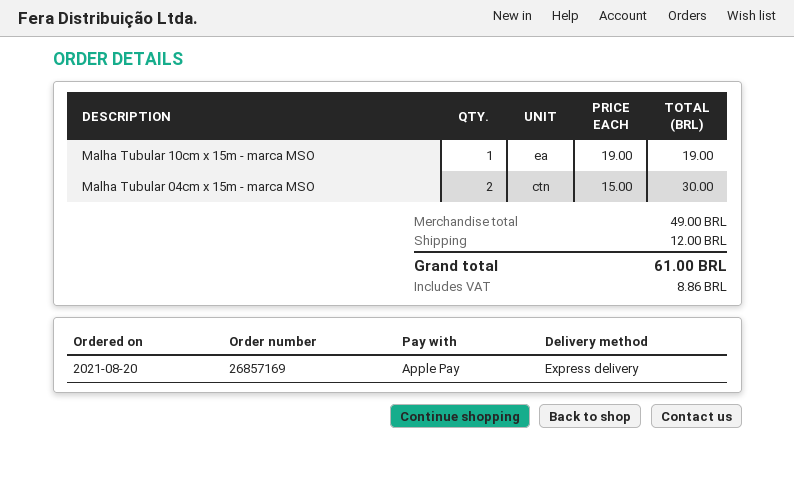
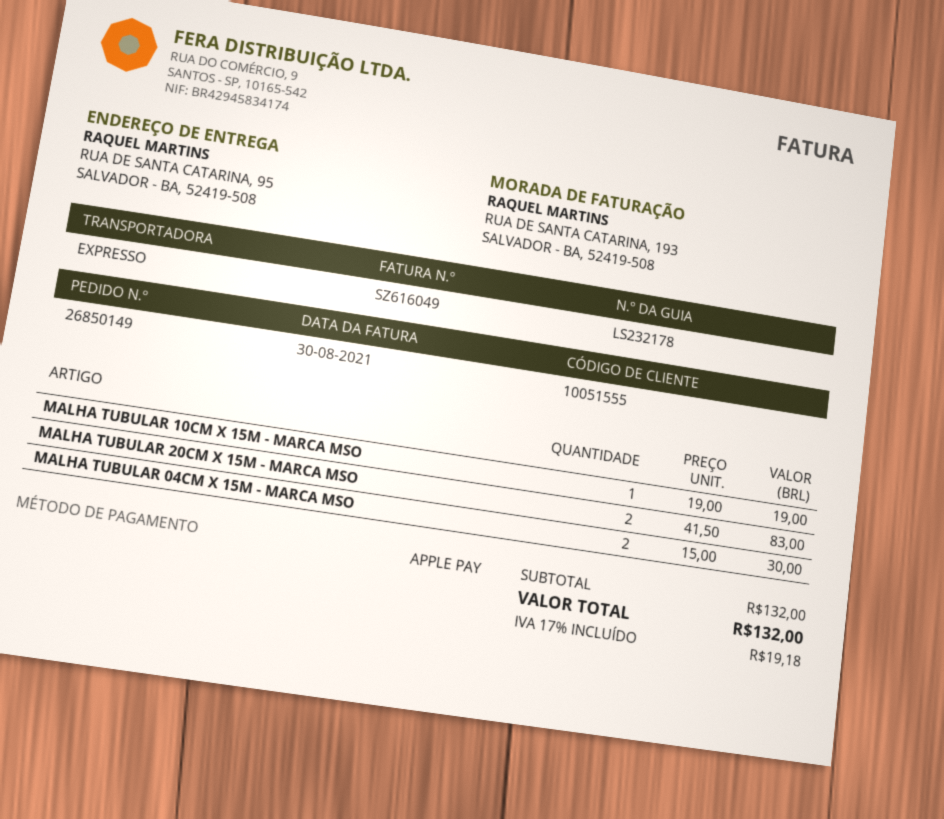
order number: 26857169 -> 26850149
MALHA TUBULAR 20CM X 15M - MARCA MSO: none -> 2 x 41.50 = 83.00
subtotal: 49.00 -> 132.00
shipping: 12.00 -> none
tax: 8.86 -> 19.18
total: 61.00 -> 132.00

